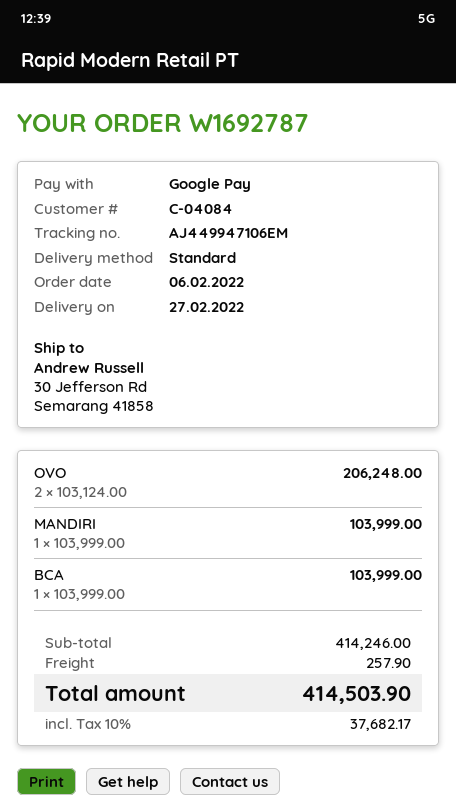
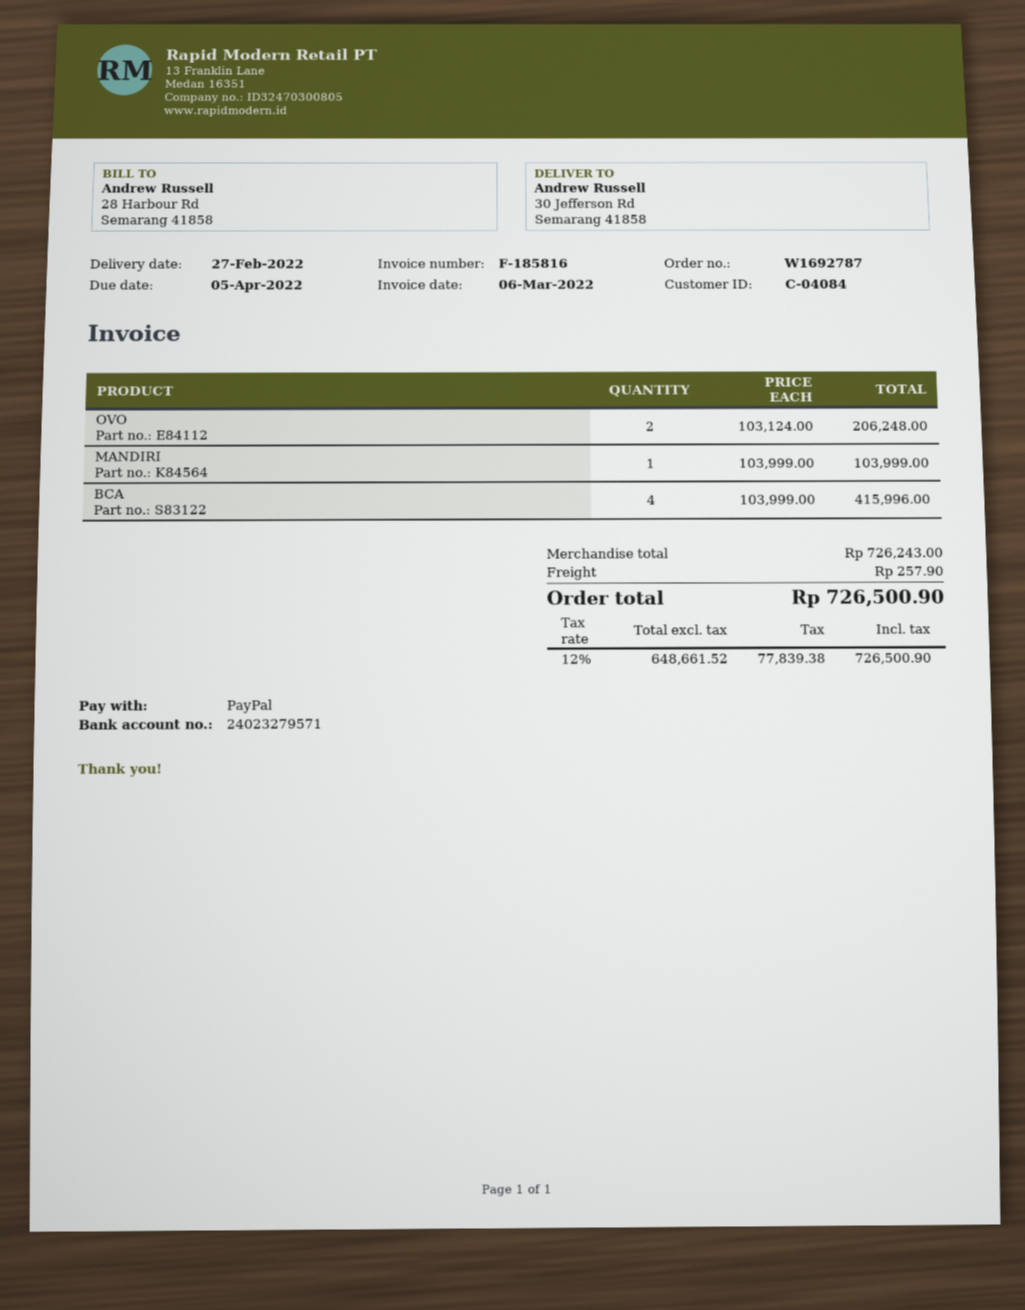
payment method: Google Pay -> PayPal
BCA: 1 x 103999.00 = 103999.00 -> 4 x 103999.00 = 415996.00
subtotal: 414246.00 -> 726243.00
tax: 10% = 37682.17 -> 12% = 77839.38
total: 414503.90 -> 726500.90

